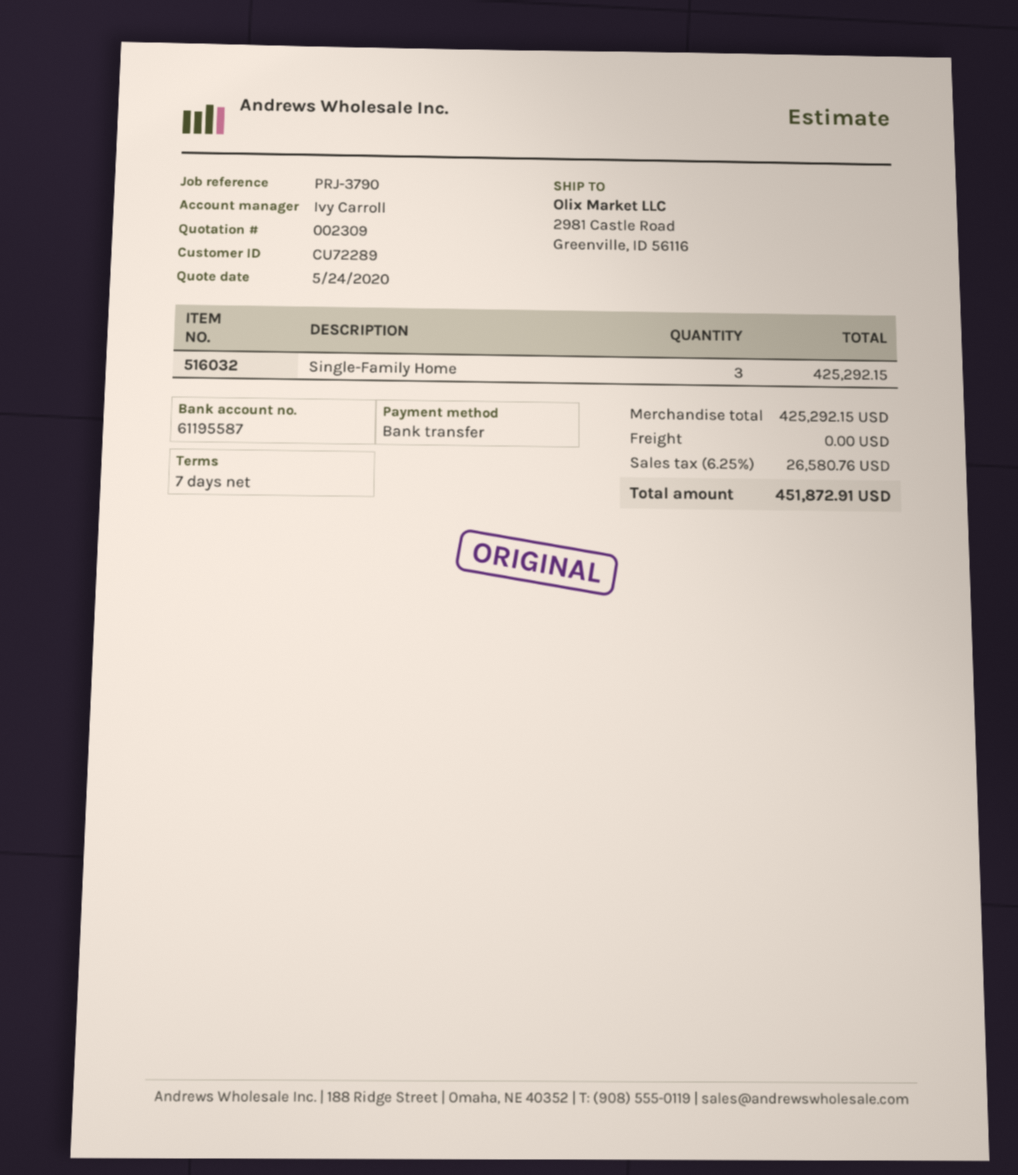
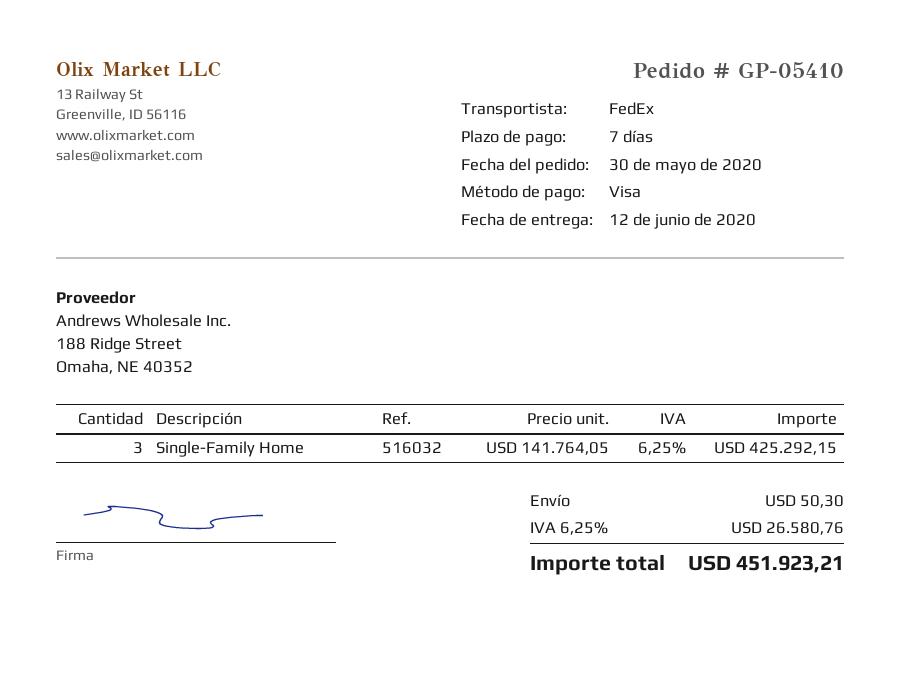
payment method: bank transfer -> Visa
shipping: 0.00 -> 50.30
total: 451872.91 -> 451923.21

